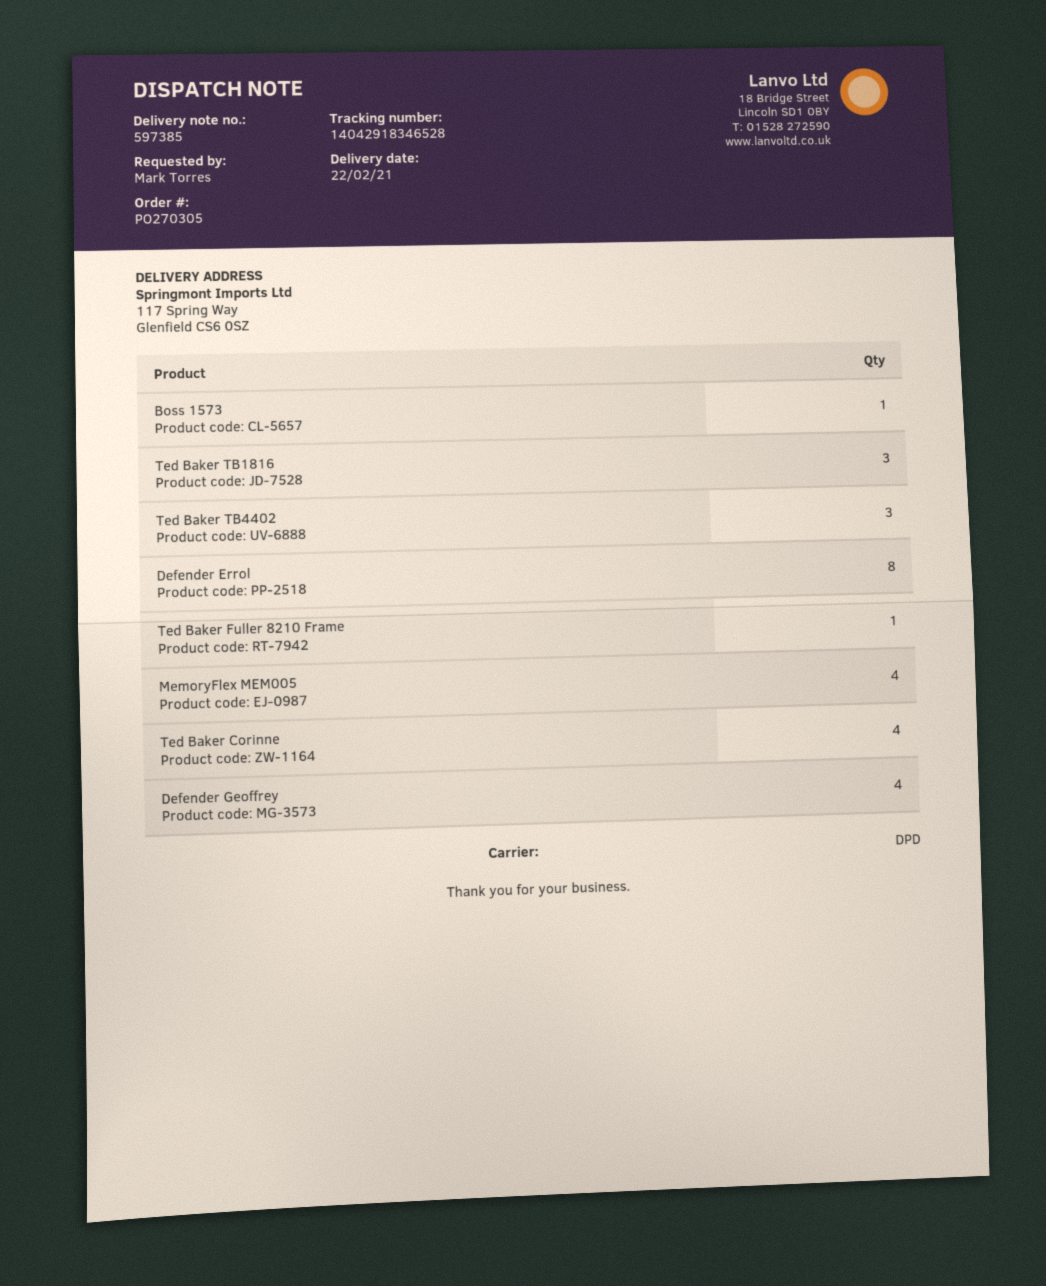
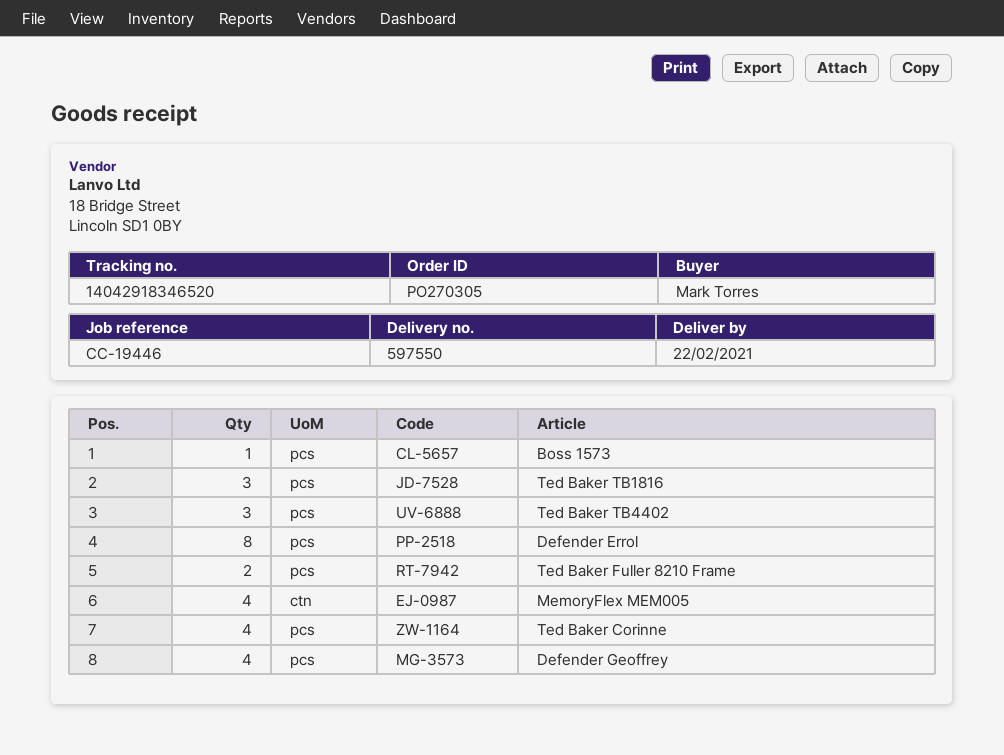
delivery note number: 597385 -> 597550
tracking number: 14042918346528 -> 14042918346520
Ted Baker Fuller 8210 Frame: 1 -> 2

